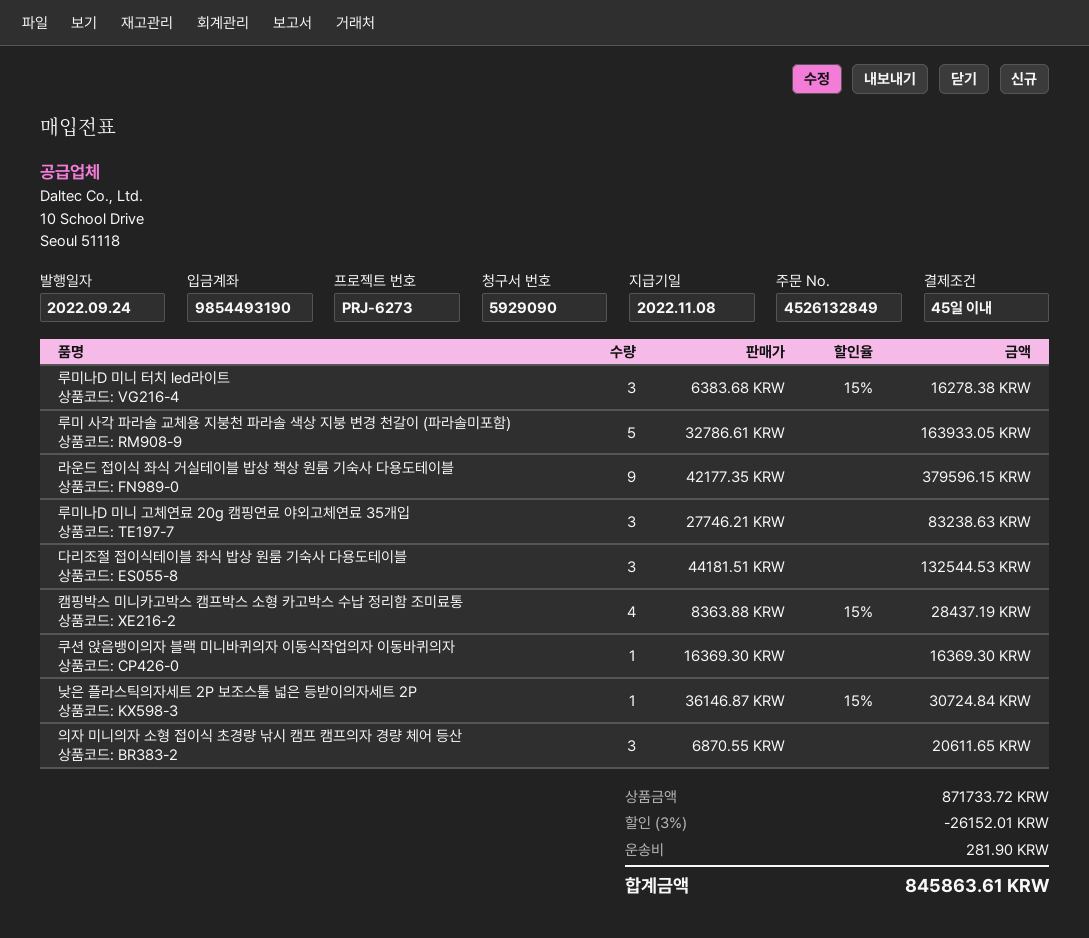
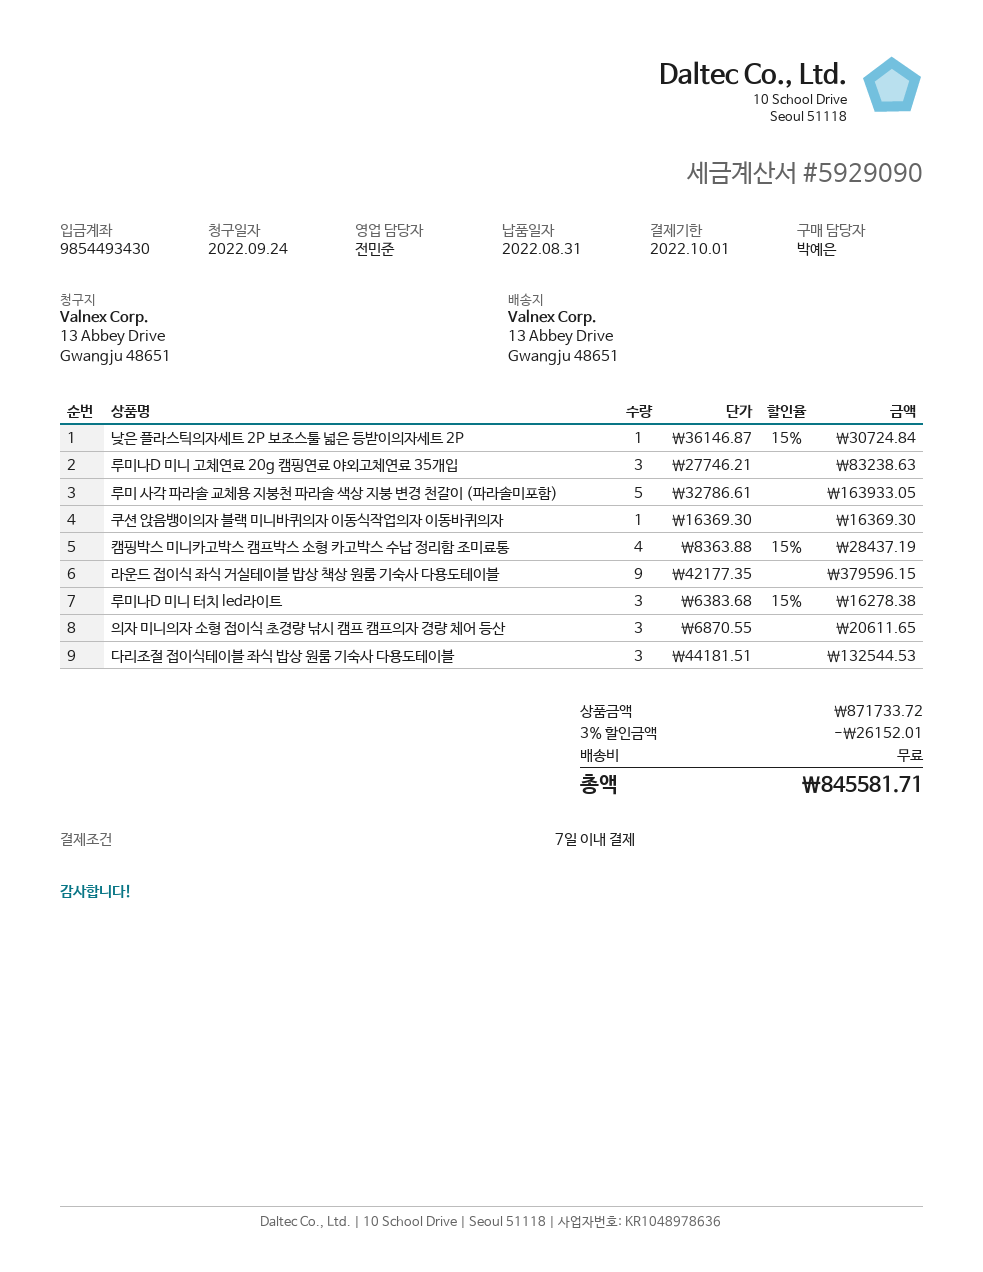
payment terms: 45 days -> 7 days
due date: 2022-11-08 -> 2022-10-01
bank account: 9854493190 -> 9854493430
shipping: 281.90 -> 0.00
total: 845863.61 -> 845581.71

